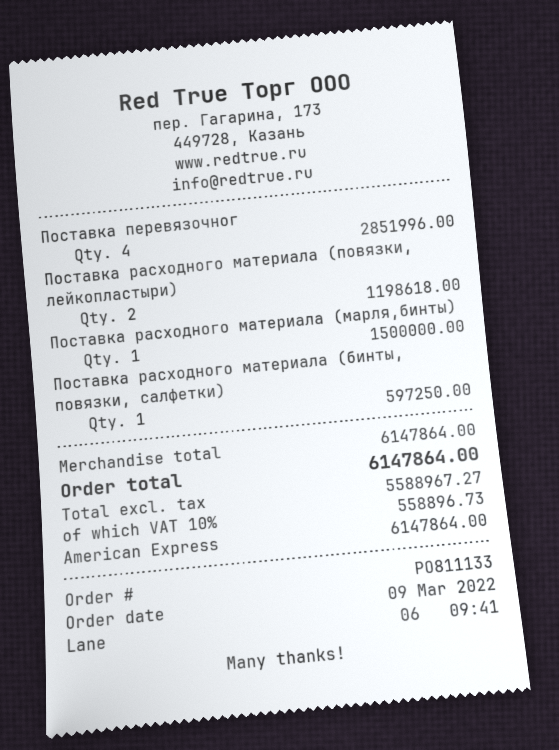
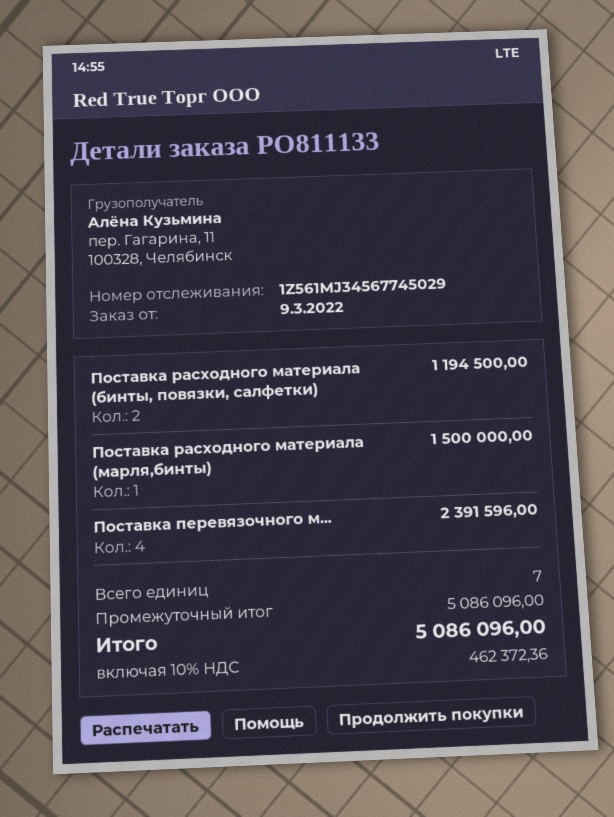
Поставка перевязочног: 4 for 2851996.00 -> 4 for 2391596.00
Поставка расходного материала (повязки, лейкопластыри): 2 for 1198618.00 -> none
Поставка расходного материала (бинты, повязки, салфетки): 1 for 597250.00 -> 2 for 1194500.00
subtotal: 6147864.00 -> 5086096.00
tax: 10% = 558896.73 -> 10% = 462372.36
total: 6147864.00 -> 5086096.00

